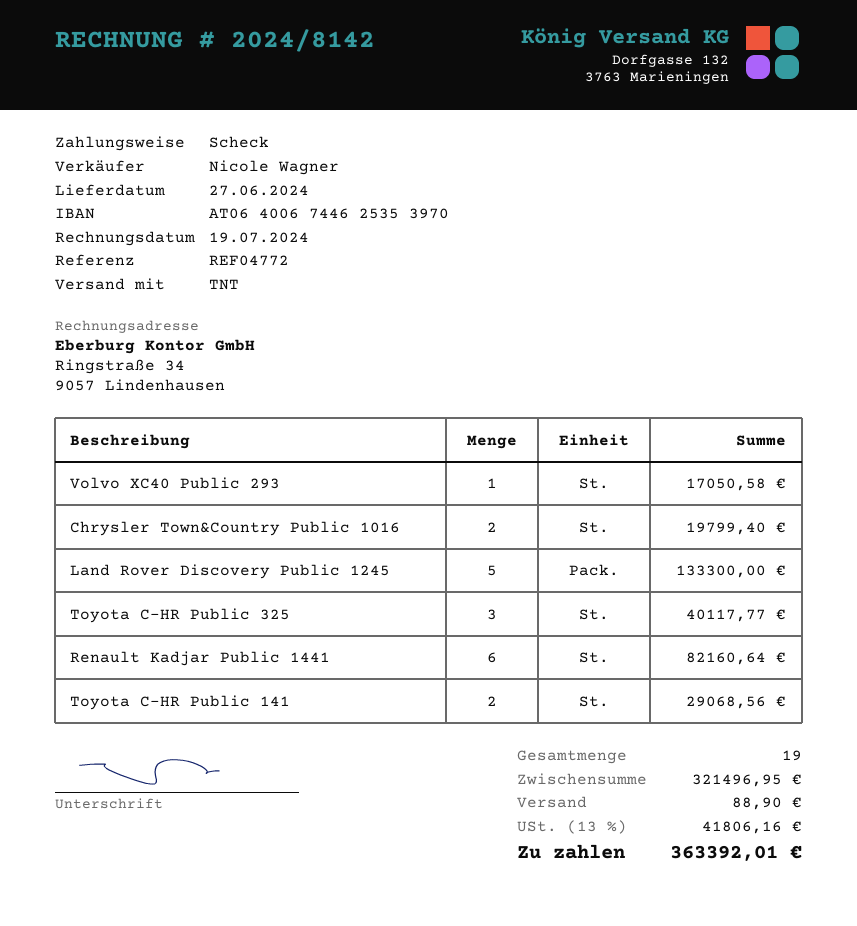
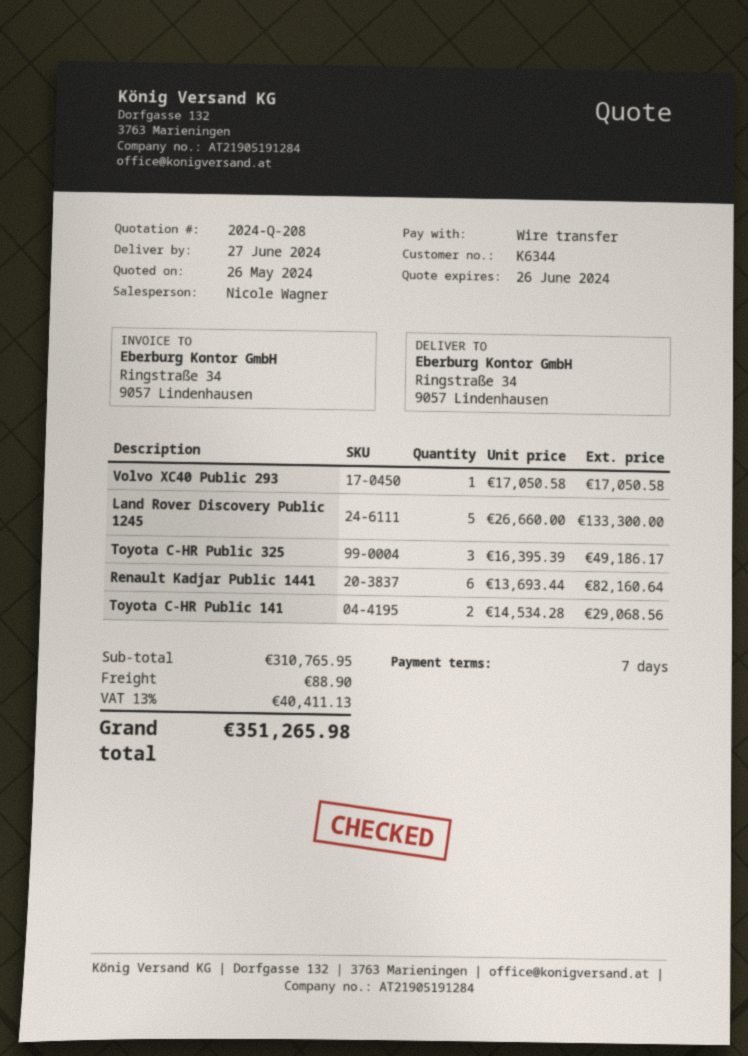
payment method: cheque -> bank transfer
Chrysler Town&Country Public 1016: 2 for 19799.40 -> none
Toyota C-HR Public 325: 3 for 40117.77 -> 3 for 49186.17
subtotal: 321496.95 -> 310765.95
tax: 13% = 41806.16 -> 13% = 40411.13
total: 363392.01 -> 351265.98

